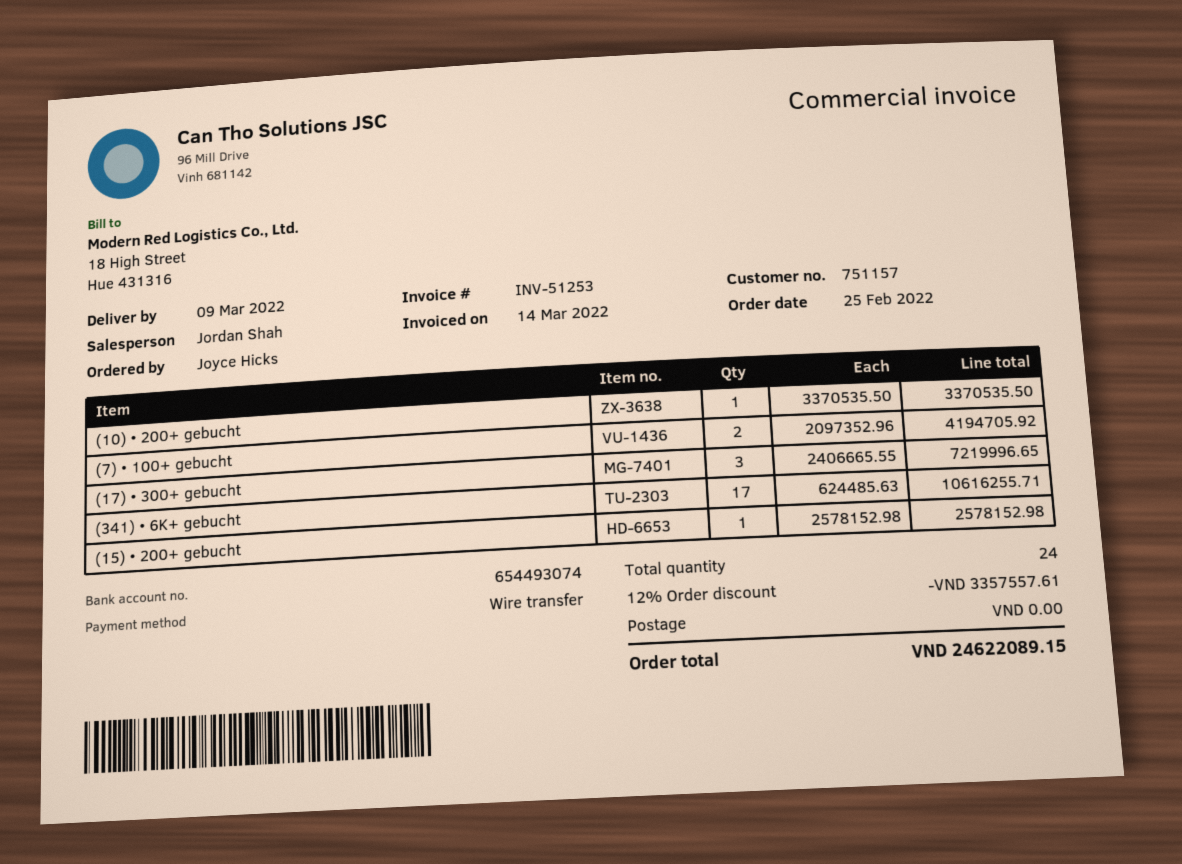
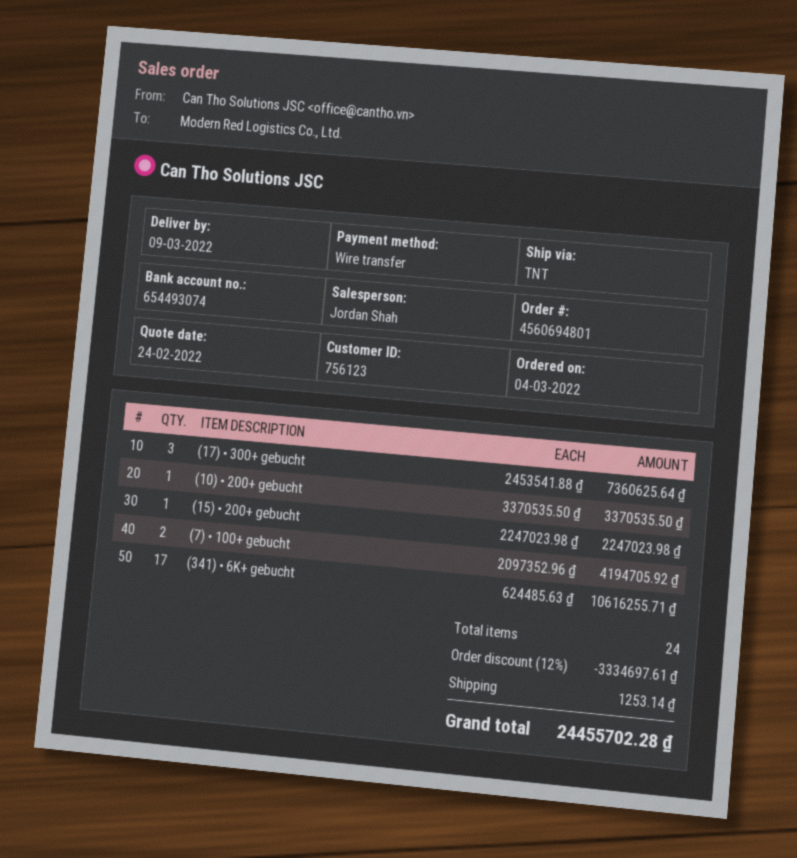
order date: 2022-02-25 -> 2022-03-04
customer number: 751157 -> 756123
(17) • 300+ gebucht: 3 x 2406665.55 = 7219996.65 -> 3 x 2453541.88 = 7360625.64
(15) • 200+ gebucht: 1 x 2578152.98 = 2578152.98 -> 1 x 2247023.98 = 2247023.98
discount: 12% = 3357557.61 -> 12% = 3334697.61
shipping: 0.00 -> 1253.14
total: 24622089.15 -> 24455702.28

